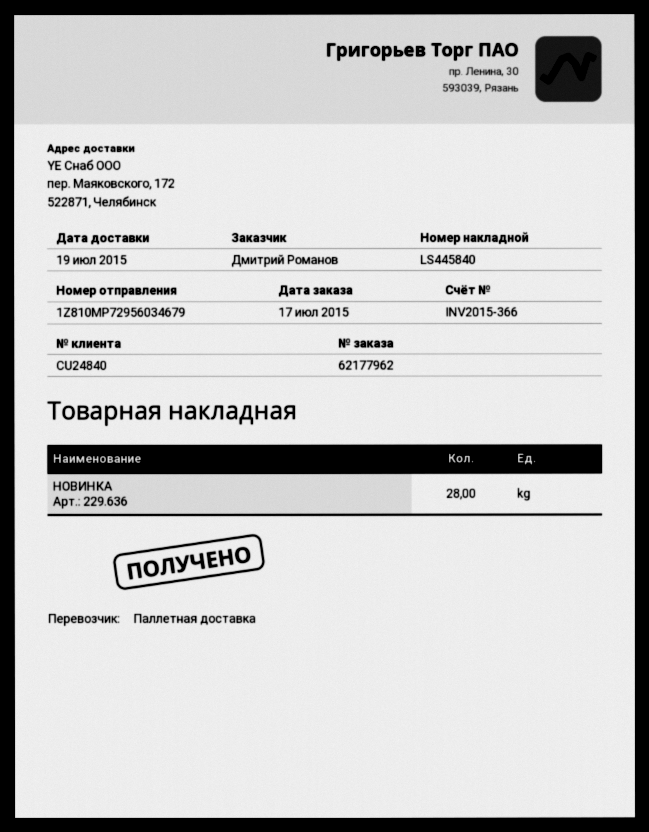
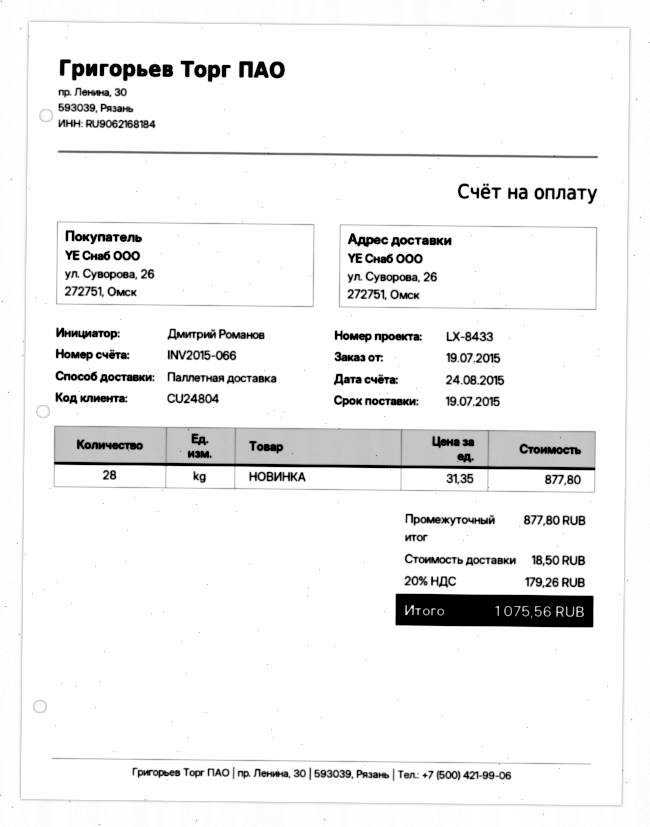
order date: 2015-07-17 -> 2015-07-19
invoice number: INV2015-366 -> INV2015-066
customer number: CU24840 -> CU24804
ship to: пер. Маяковского, 172, 522871, Челябинск -> ул. Суворова, 26, 272751, Омск

